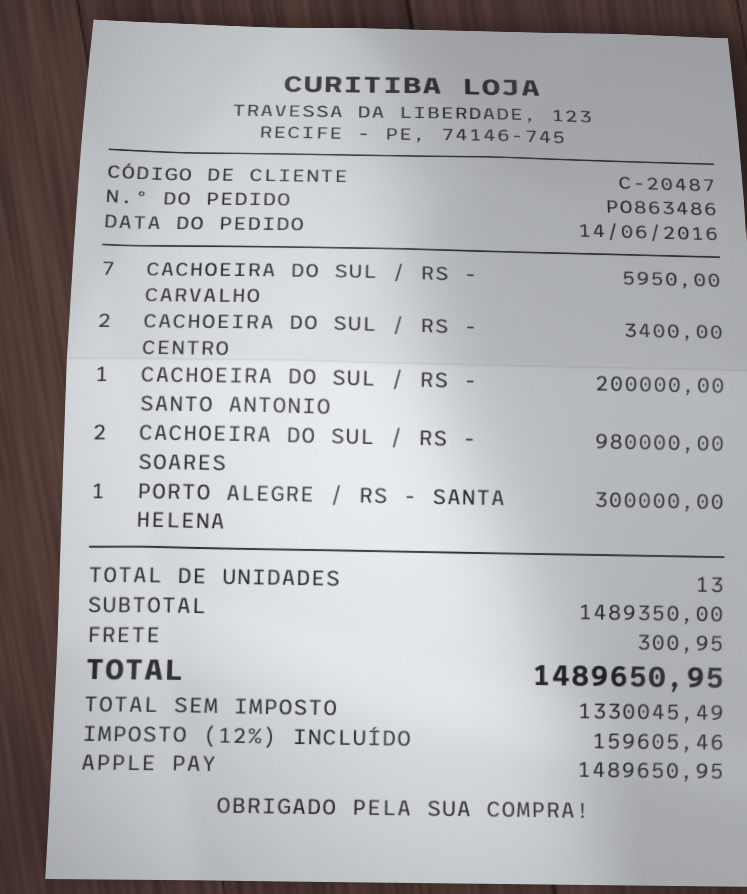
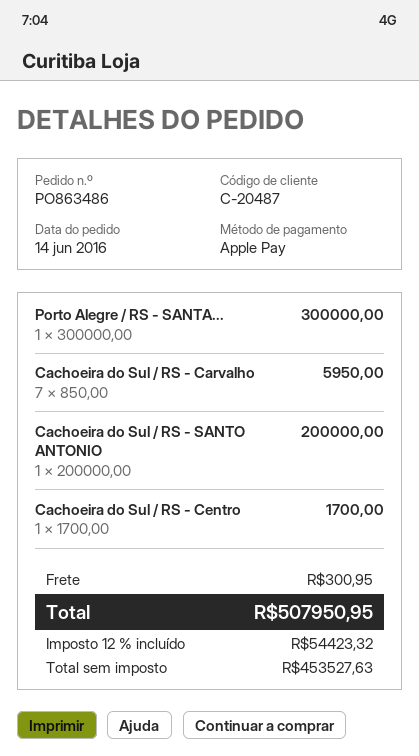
CACHOEIRA DO SUL / RS - CENTRO: 2 for 3400.00 -> 1 for 1700.00
CACHOEIRA DO SUL / RS - SOARES: 2 for 980000.00 -> none
net: 1330045.49 -> 453527.63
tax: 12% = 159605.46 -> 12% = 54423.32
total: 1489650.95 -> 507950.95

